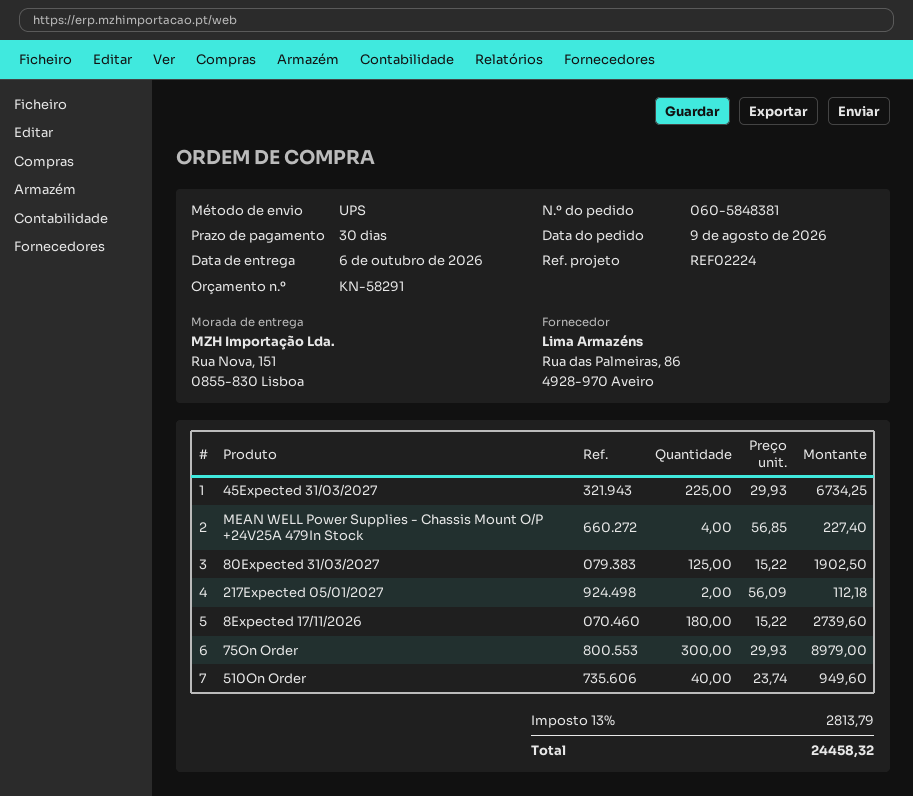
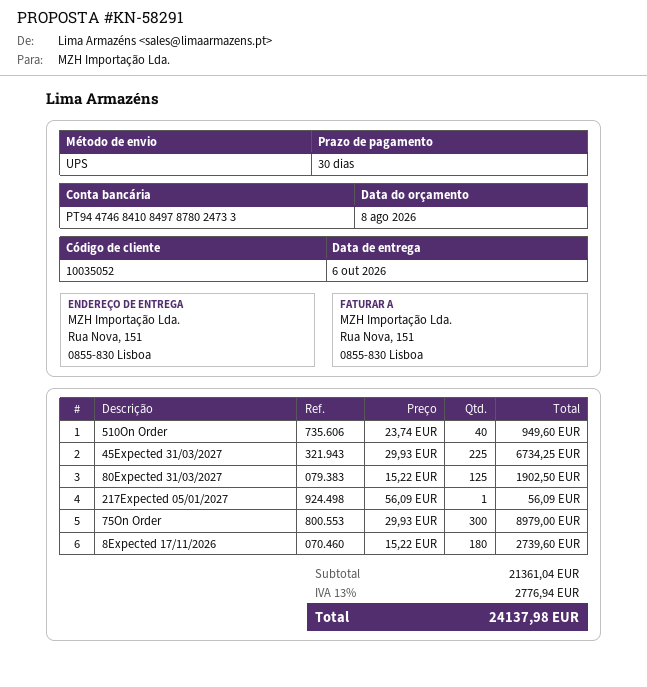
MEAN WELL Power Supplies - Chassis Mount O/P +24V25A 479In Stock: 4 x 56.85 = 227.40 -> none
217Expected 05/01/2027: 2 x 56.09 = 112.18 -> 1 x 56.09 = 56.09
tax: 13% = 2813.79 -> 13% = 2776.94
total: 24458.32 -> 24137.98

